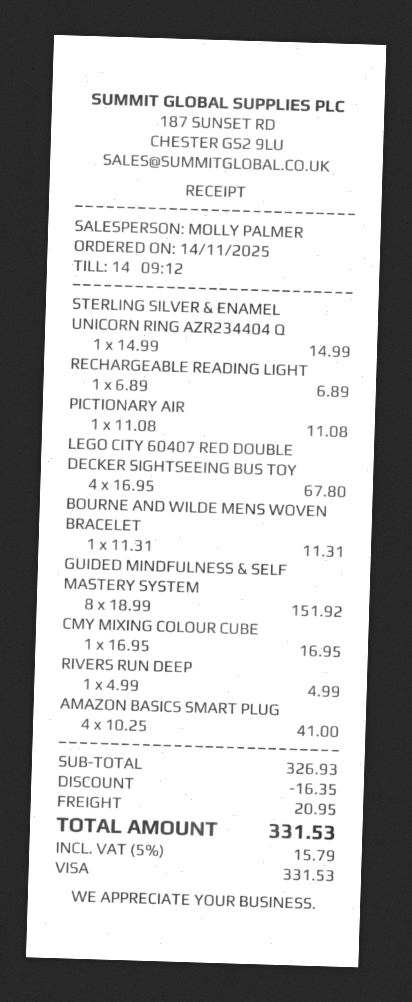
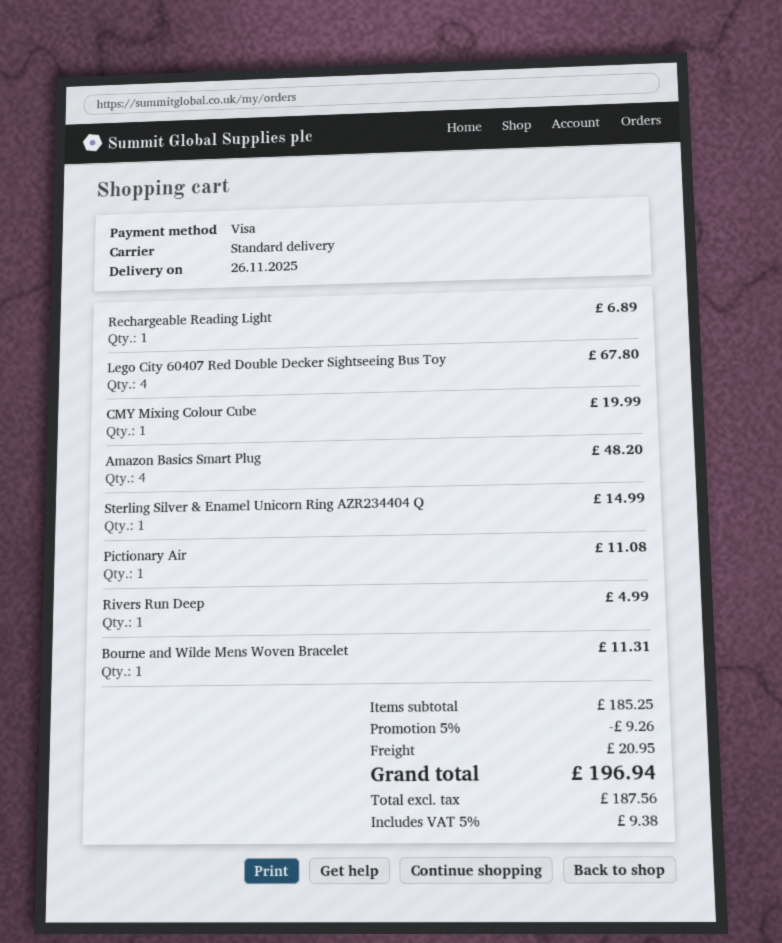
GUIDED MINDFULNESS & SELF MASTERY SYSTEM: 8 for 151.92 -> none
CMY MIXING COLOUR CUBE: 1 for 16.95 -> 1 for 19.99
AMAZON BASICS SMART PLUG: 4 for 41.00 -> 4 for 48.20
subtotal: 326.93 -> 185.25
discount: 16.35 -> 9.26
tax: 5% = 15.79 -> 5% = 9.38
total: 331.53 -> 196.94

